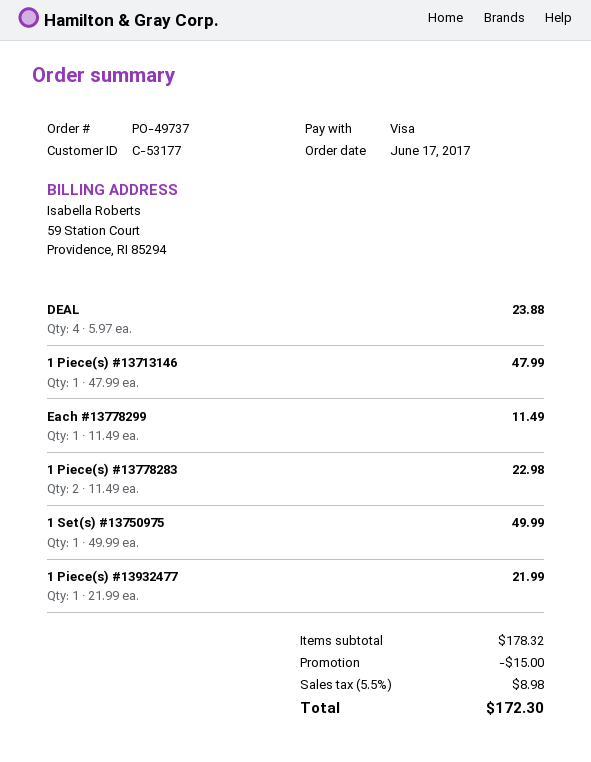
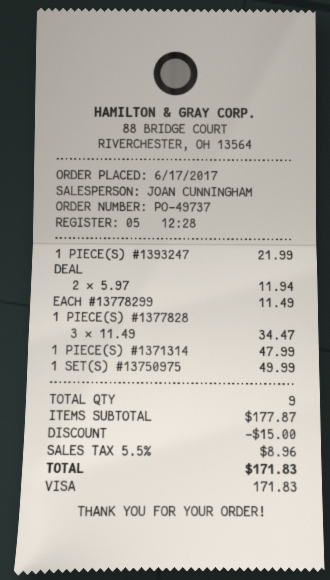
DEAL: 4 x 5.97 = 23.88 -> 2 x 5.97 = 11.94
1 Piece(s) #13778283: 2 x 11.49 = 22.98 -> 3 x 11.49 = 34.47
subtotal: 178.32 -> 177.87
tax: 5.5% = 8.98 -> 5.5% = 8.96
total: 172.30 -> 171.83

